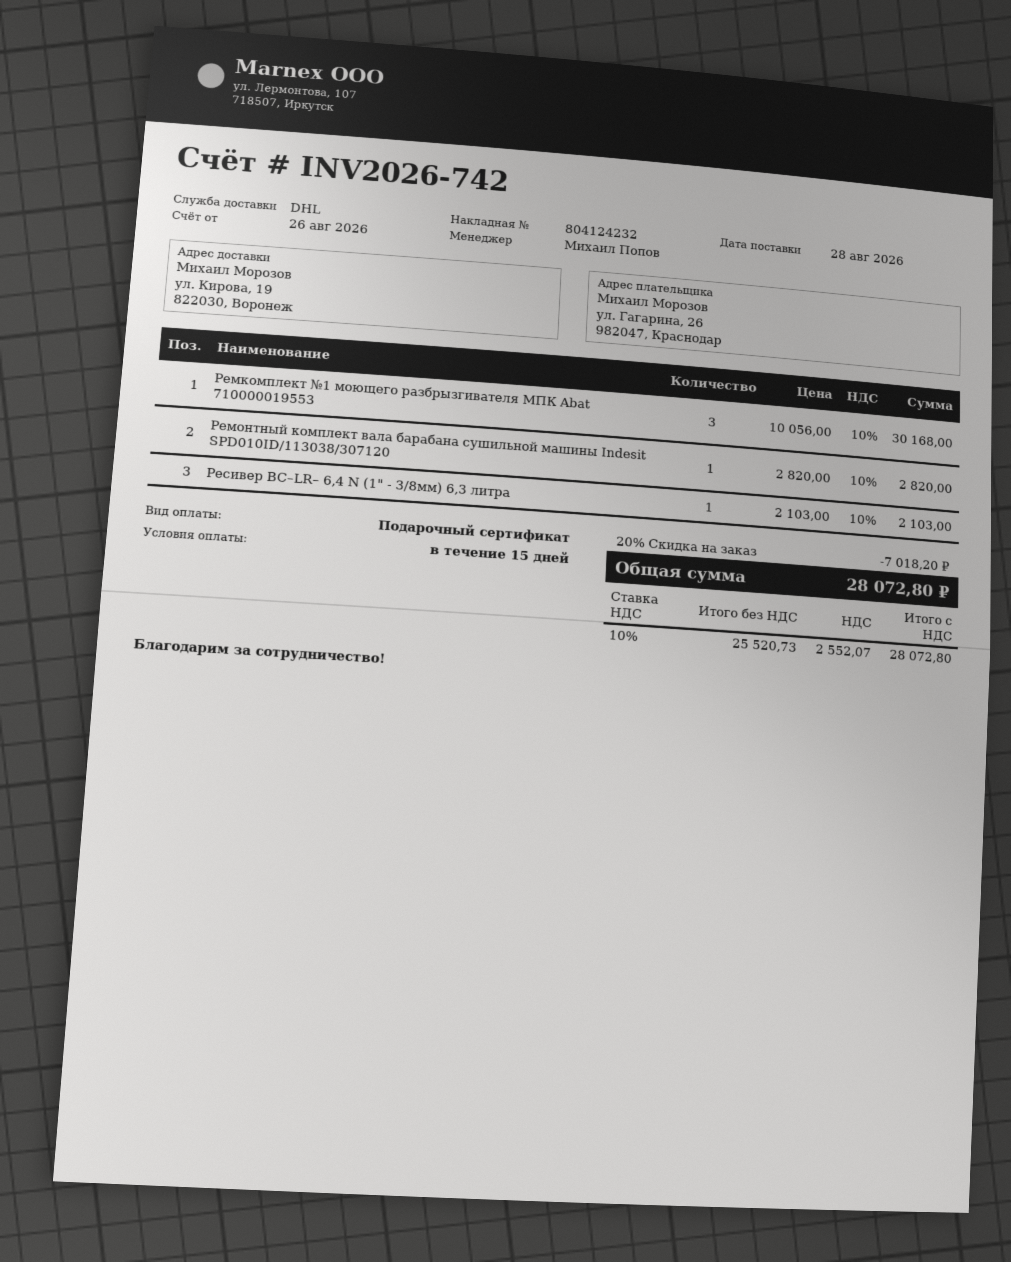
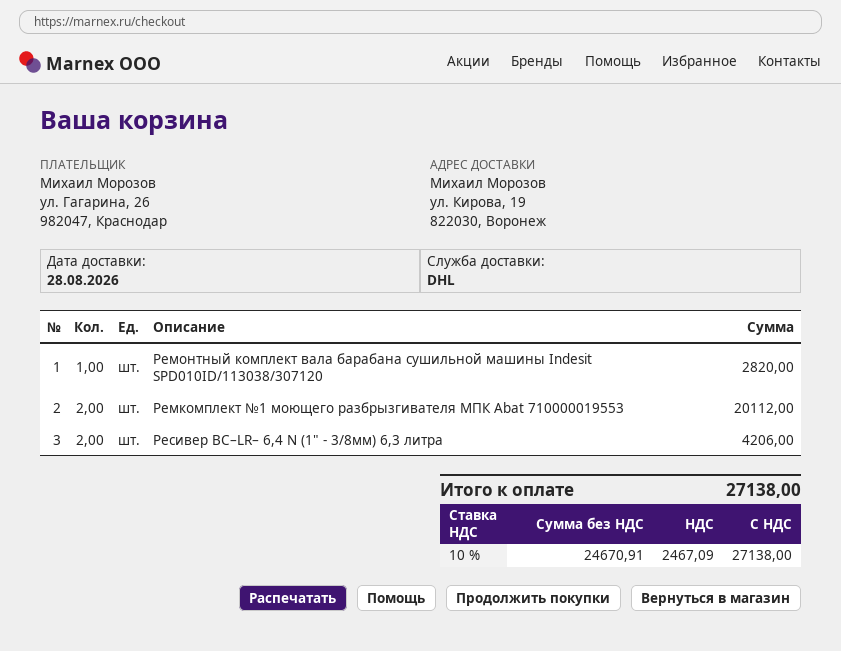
Ремкомплект №1 моющего разбрызгивателя МПК Abat 710000019553: 3 for 30168.00 -> 2 for 20112.00
Ресивер BC–LR– 6,4 N (1" - 3/8мм) 6,3 литра: 1 for 2103.00 -> 2 for 4206.00
discount: 20% = 7018.20 -> none
net: 25520.73 -> 24670.91
tax: 10% = 2552.07 -> 10% = 2467.09
total: 28072.80 -> 27138.00

